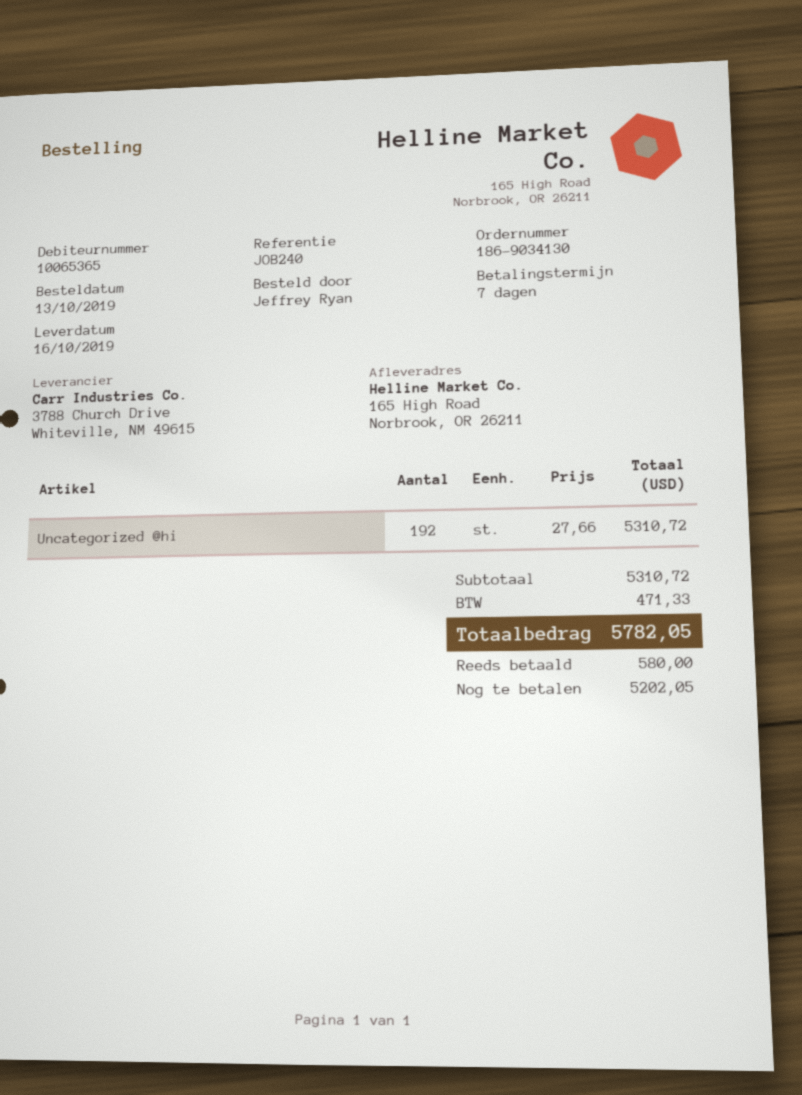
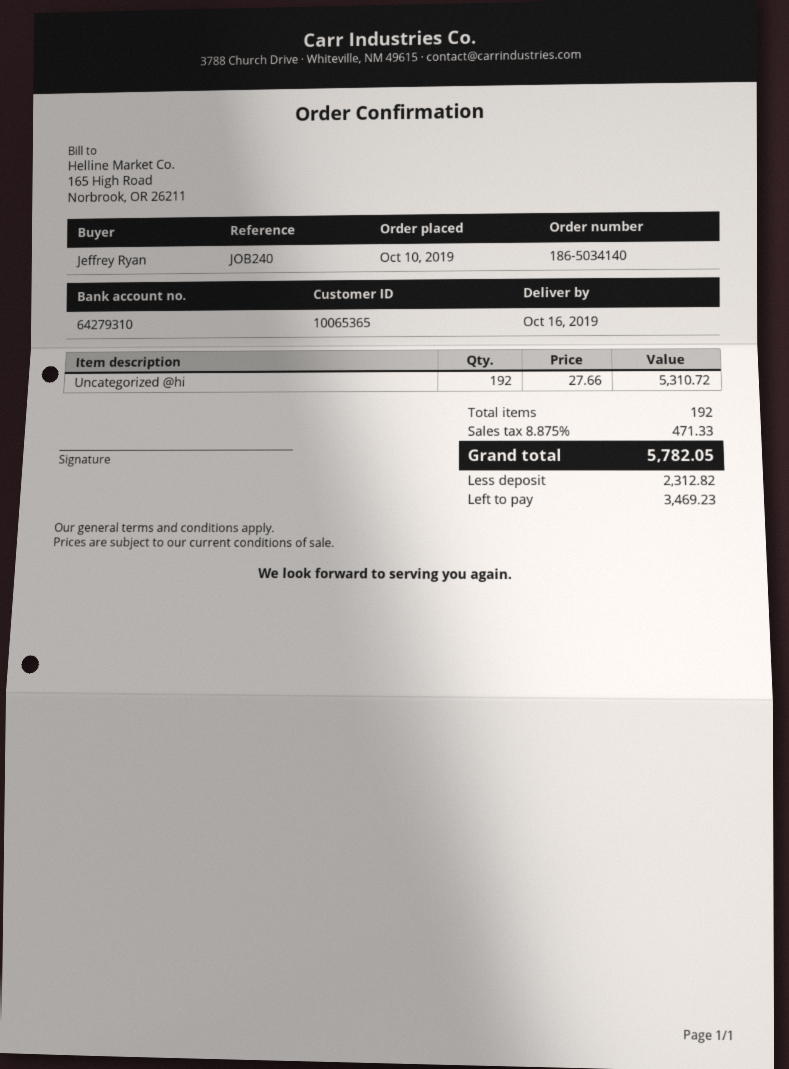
order number: 186-9034130 -> 186-5034140
order date: 2019-10-13 -> 2019-10-10
deposit: 580.00 -> 2312.82
balance: 5202.05 -> 3469.23

